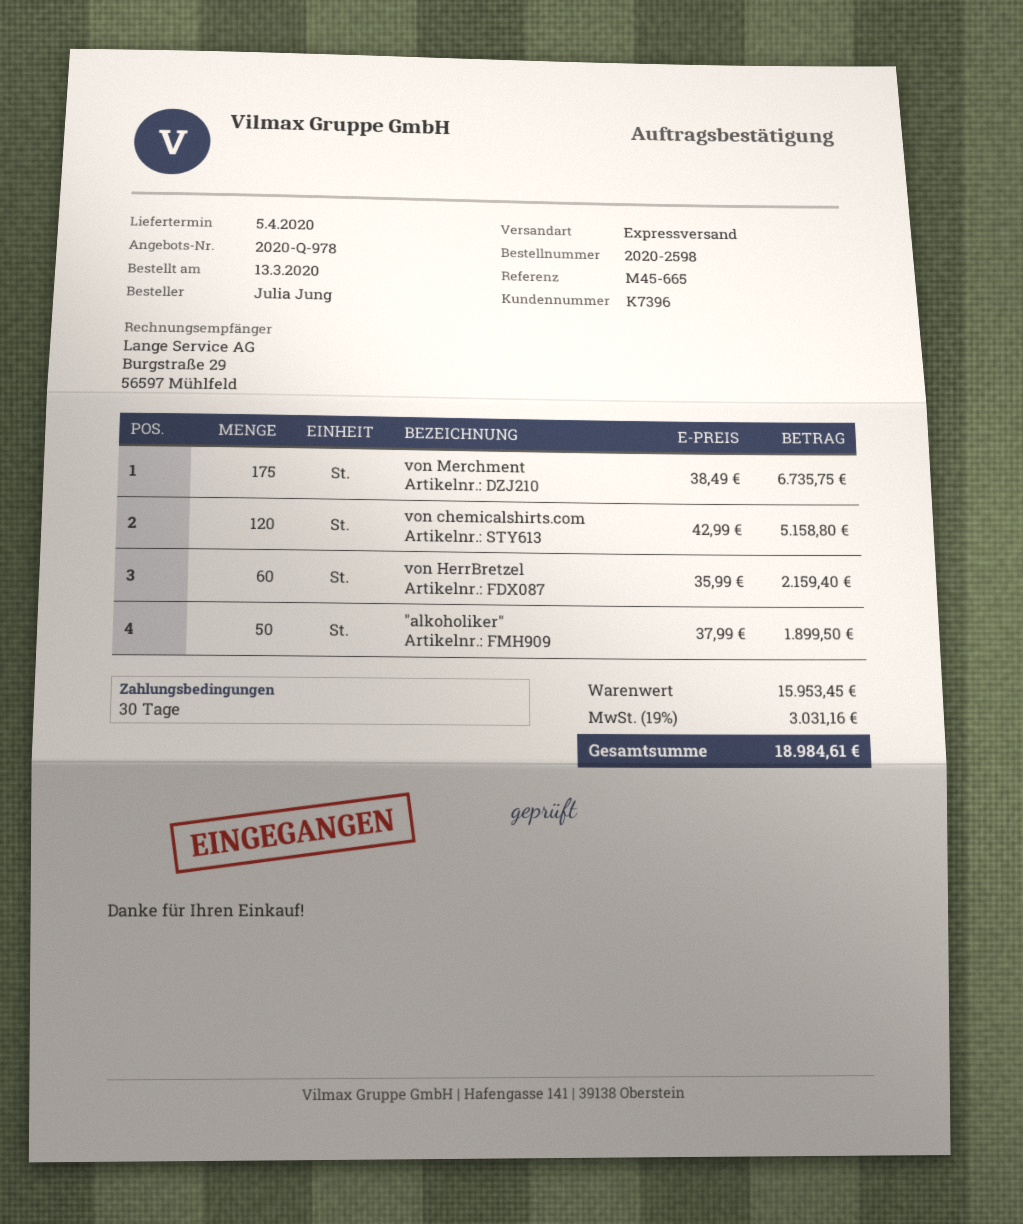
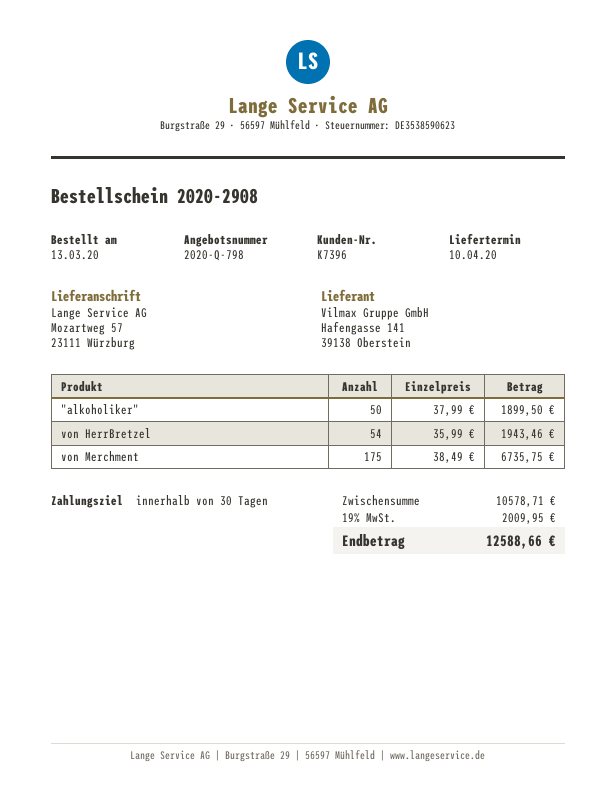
quote number: 2020-Q-978 -> 2020-Q-798
order number: 2020-2598 -> 2020-2908
delivery date: 2020-04-05 -> 2020-04-10
von chemicalshirts.com: 120 x 42.99 = 5158.80 -> none
von HerrBretzel: 60 x 35.99 = 2159.40 -> 54 x 35.99 = 1943.46
subtotal: 15953.45 -> 10578.71
tax: 19% = 3031.16 -> 19% = 2009.95
total: 18984.61 -> 12588.66

